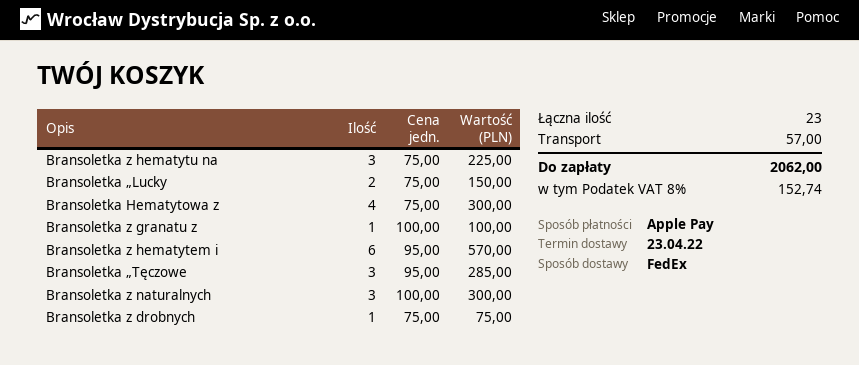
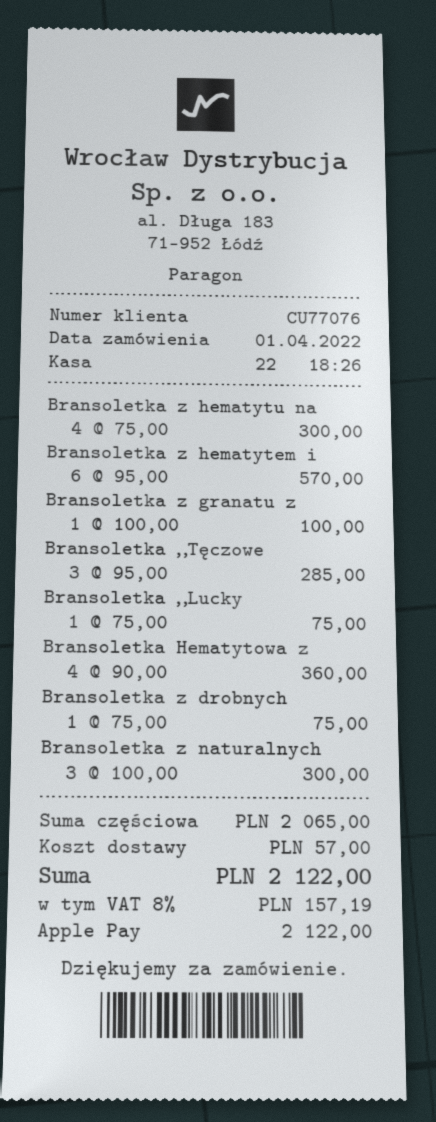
Bransoletka z hematytu na: 3 x 75.00 = 225.00 -> 4 x 75.00 = 300.00
Bransoletka „Lucky: 2 x 75.00 = 150.00 -> 1 x 75.00 = 75.00
Bransoletka Hematytowa z: 4 x 75.00 = 300.00 -> 4 x 90.00 = 360.00
tax: 8% = 152.74 -> 8% = 157.19
total: 2062.00 -> 2122.00

